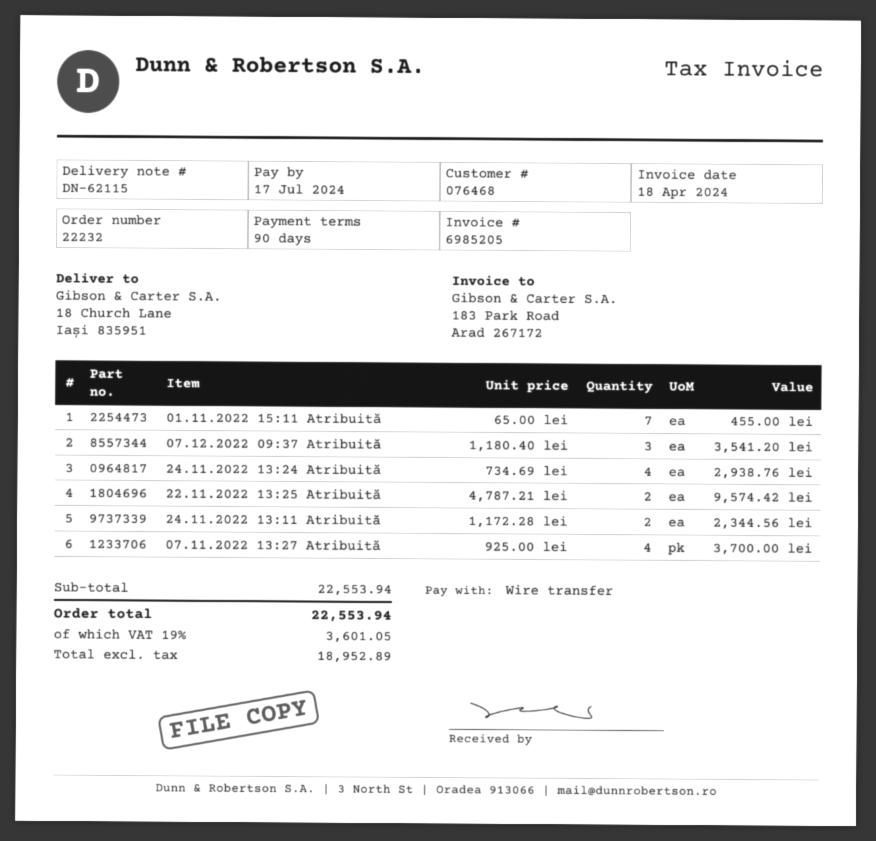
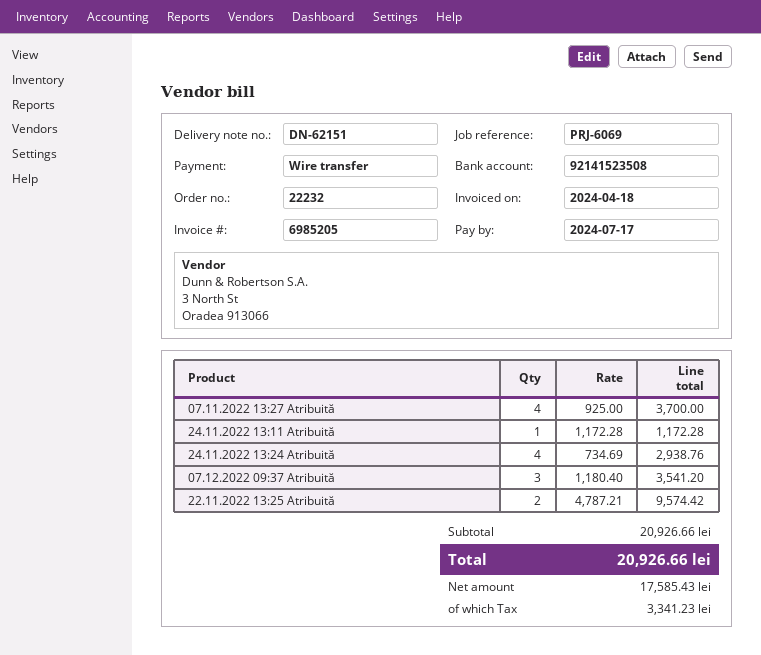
delivery note number: DN-62115 -> DN-62151
01.11.2022 15:11 Atribuită: 7 x 65.00 = 455.00 -> none
24.11.2022 13:11 Atribuită: 2 x 1172.28 = 2344.56 -> 1 x 1172.28 = 1172.28
subtotal: 22553.94 -> 20926.66
net: 18952.89 -> 17585.43
tax: 3601.05 -> 3341.23
total: 22553.94 -> 20926.66

